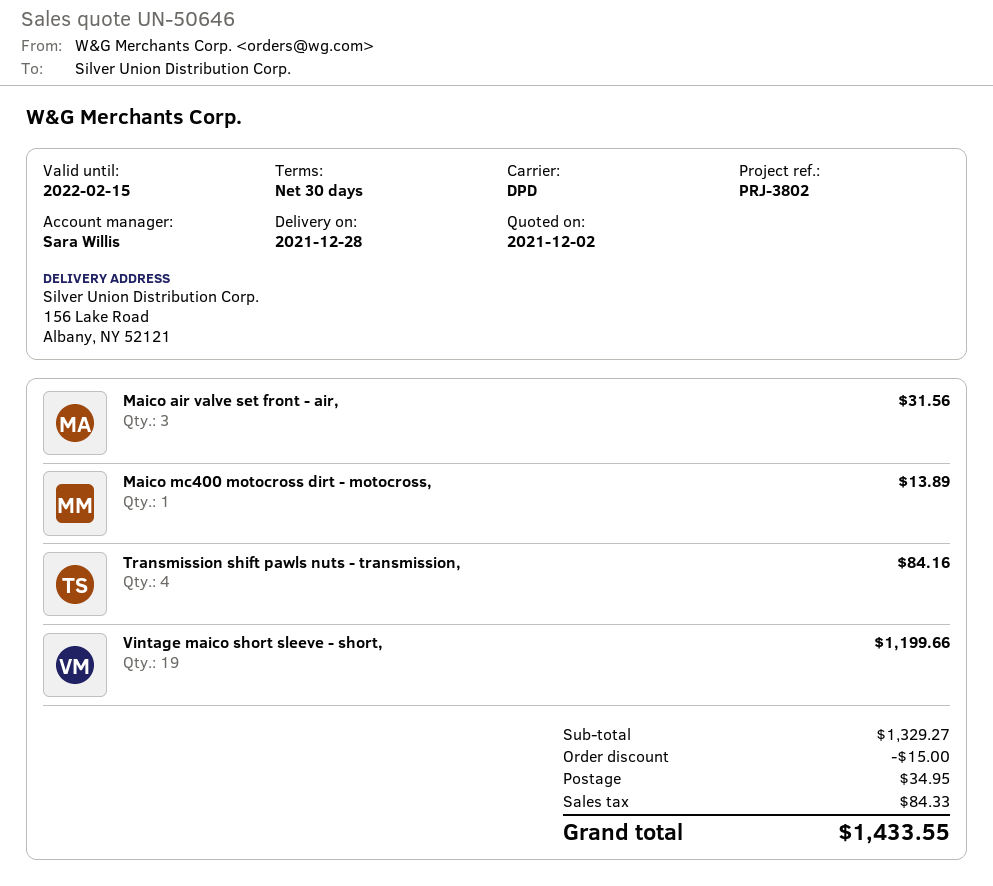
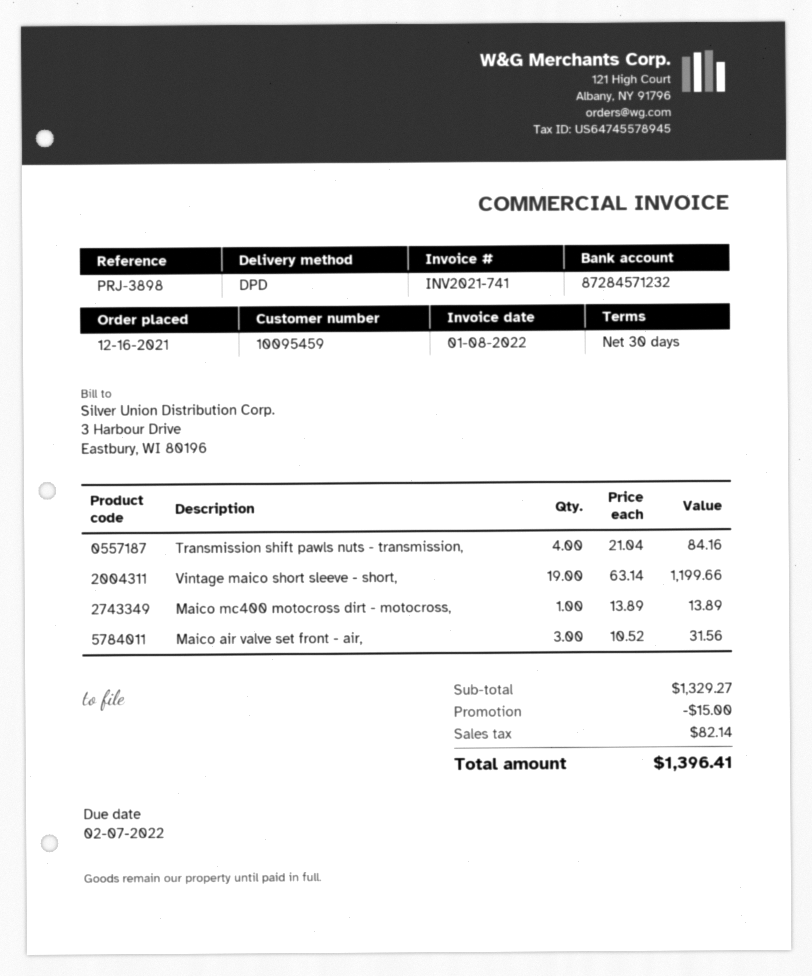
reference: PRJ-3802 -> PRJ-3898
shipping: 34.95 -> none
tax: 84.33 -> 82.14
total: 1433.55 -> 1396.41

